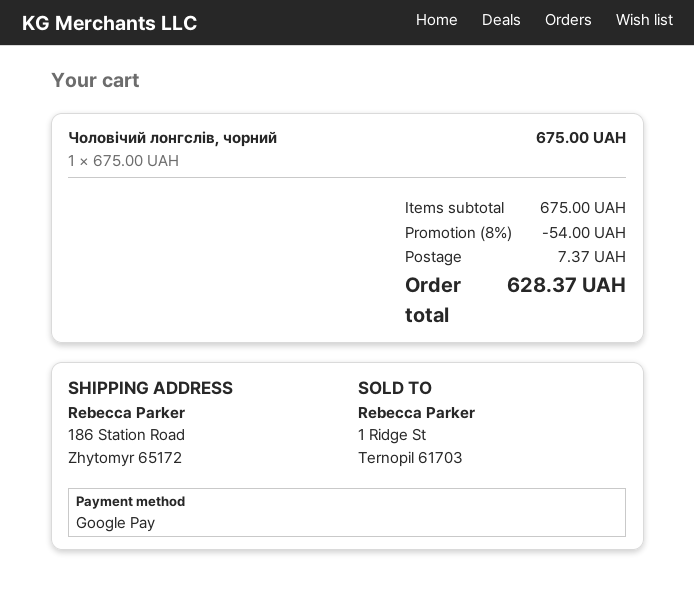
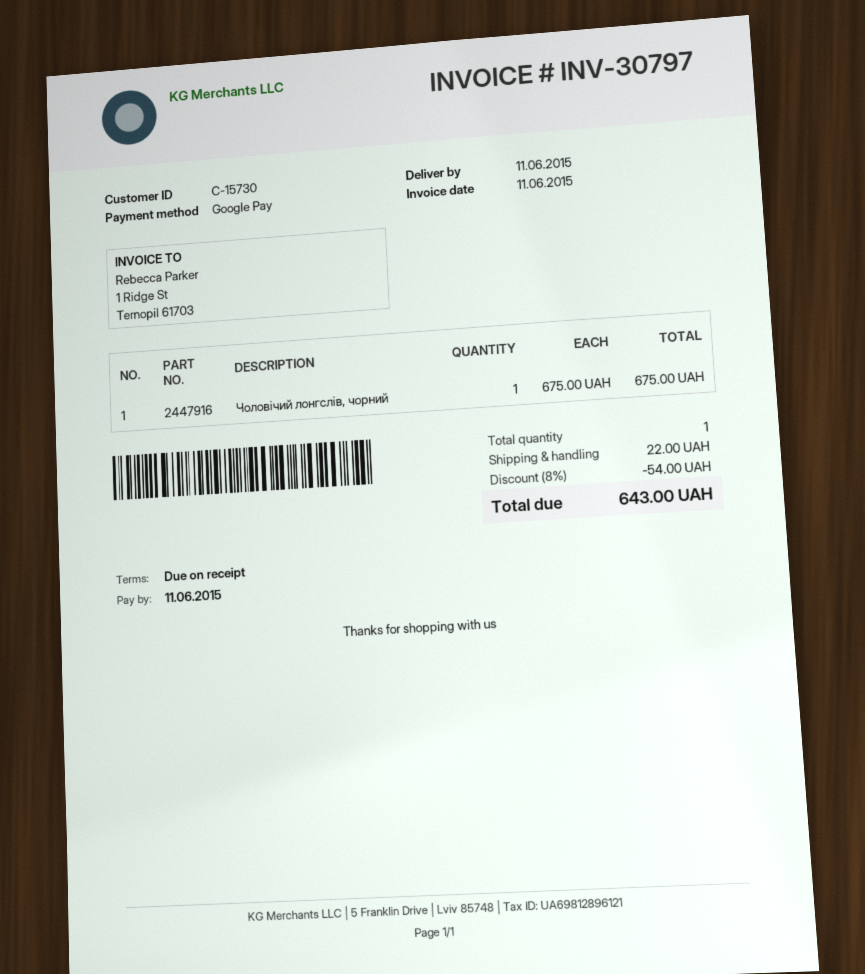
shipping: 7.37 -> 22.00
total: 628.37 -> 643.00

